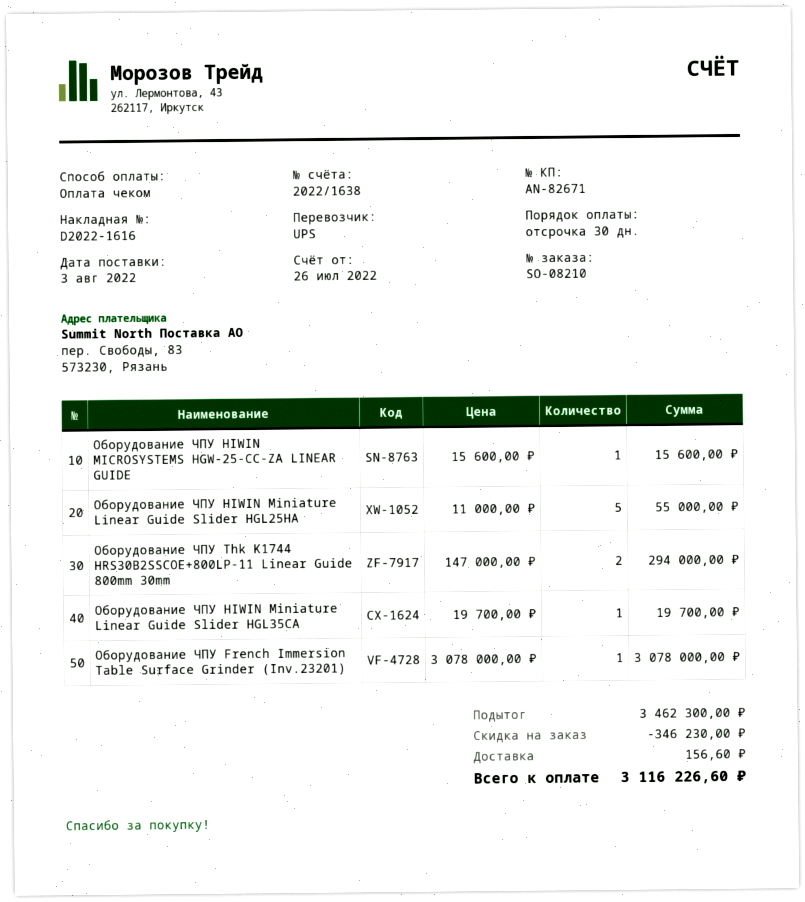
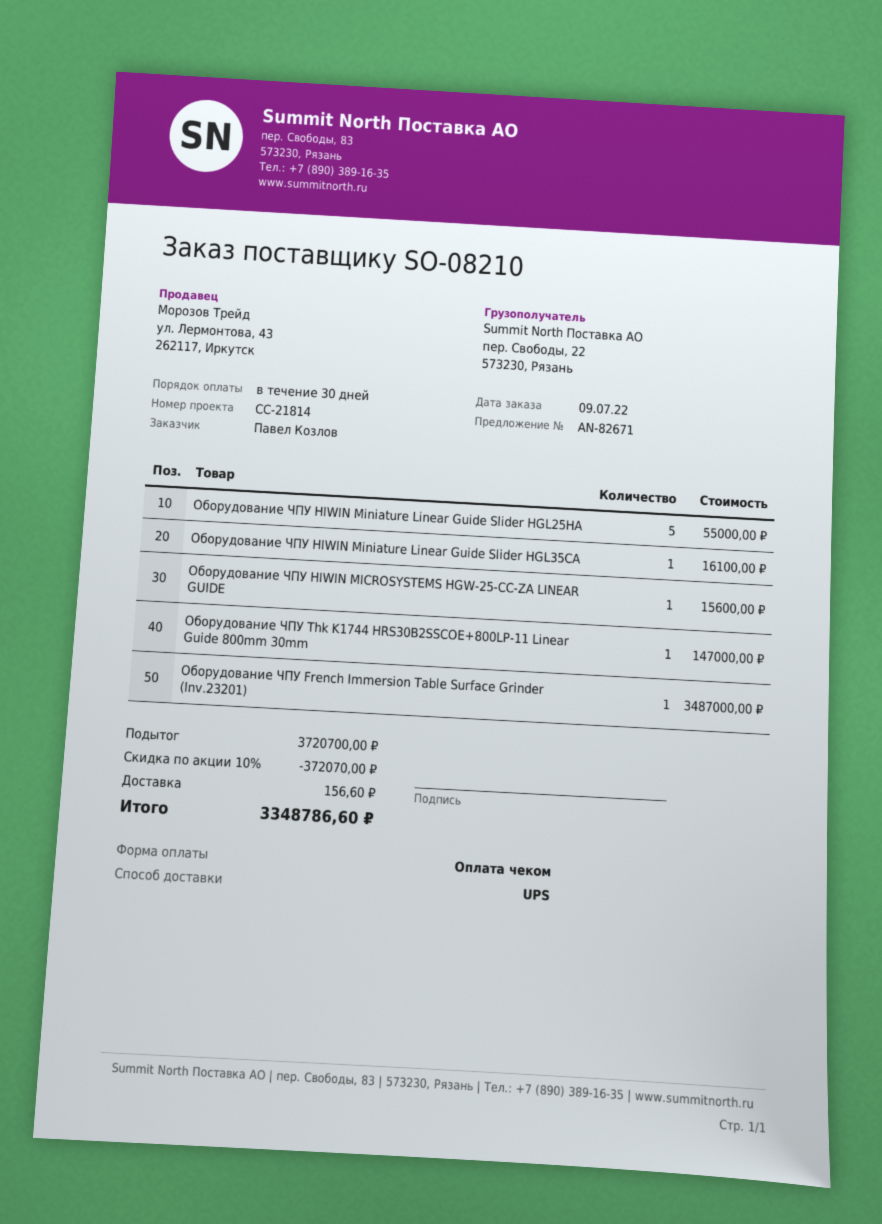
Оборудование ЧПУ Thk K1744 HRS30B2SSCOE+800LP-11 Linear Guide 800mm 30mm: 2 for 294000.00 -> 1 for 147000.00
Оборудование ЧПУ HIWIN Miniature Linear Guide Slider HGL35CA: 1 for 19700.00 -> 1 for 16100.00
Оборудование ЧПУ French Immersion Table Surface Grinder (Inv.23201): 1 for 3078000.00 -> 1 for 3487000.00
subtotal: 3462300.00 -> 3720700.00
discount: 346230.00 -> 372070.00
total: 3116226.60 -> 3348786.60

